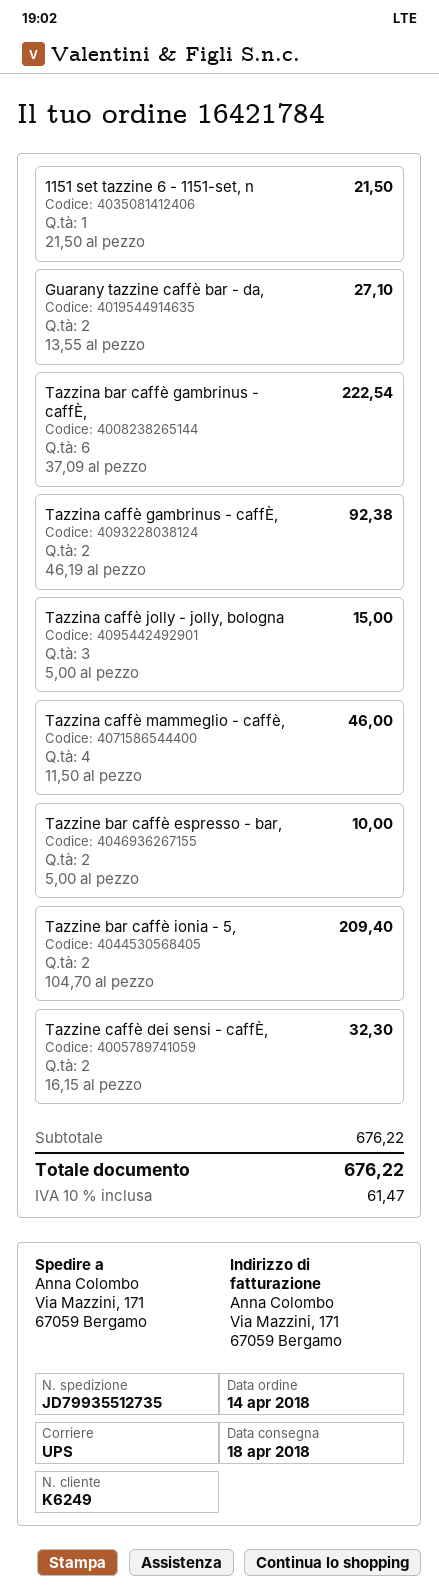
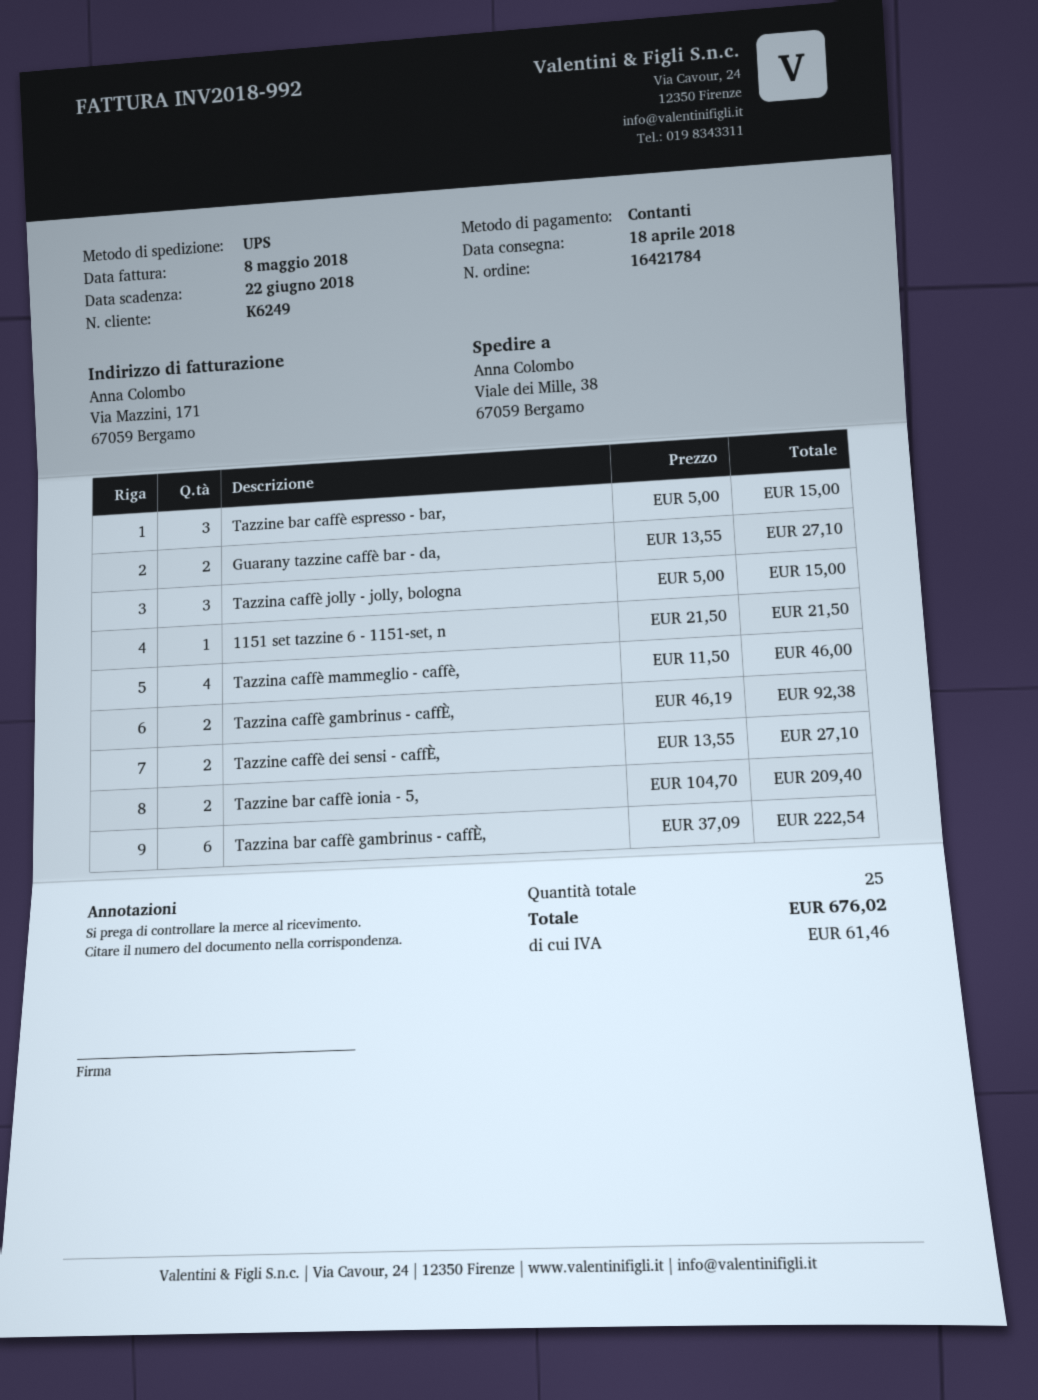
ship to: Via Mazzini, 171, 67059 Bergamo -> Viale dei Mille, 38, 67059 Bergamo
Tazzine bar caffè espresso - bar,: 2 x 5.00 = 10.00 -> 3 x 5.00 = 15.00
Tazzine caffè dei sensi - caffÈ,: 2 x 16.15 = 32.30 -> 2 x 13.55 = 27.10
tax: 61.47 -> 61.46
total: 676.22 -> 676.02

